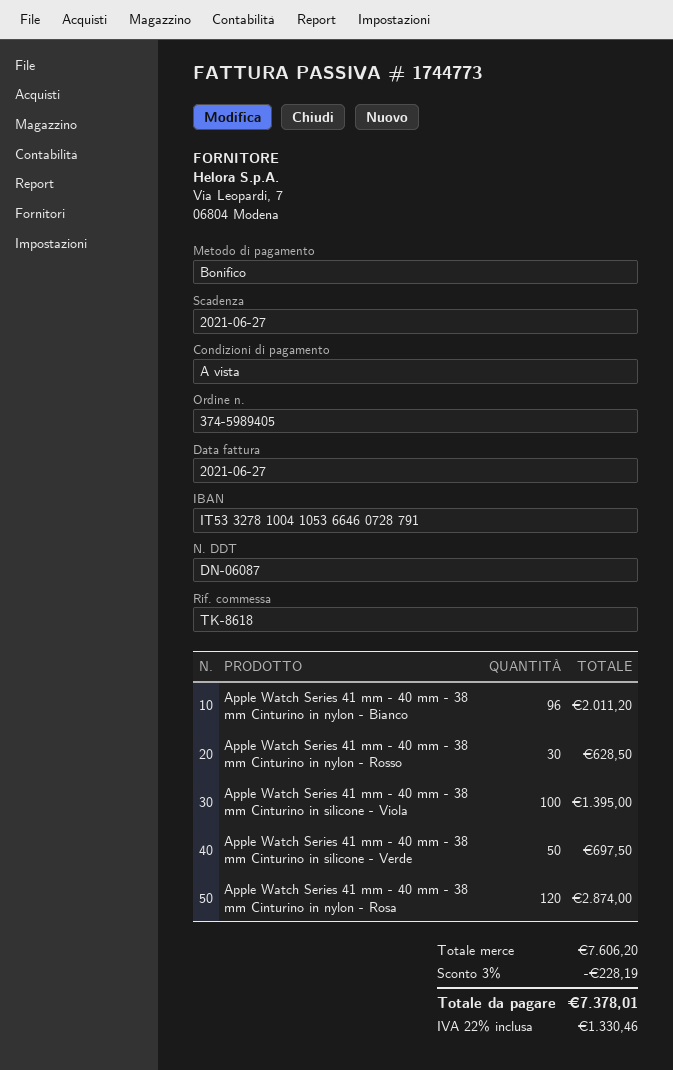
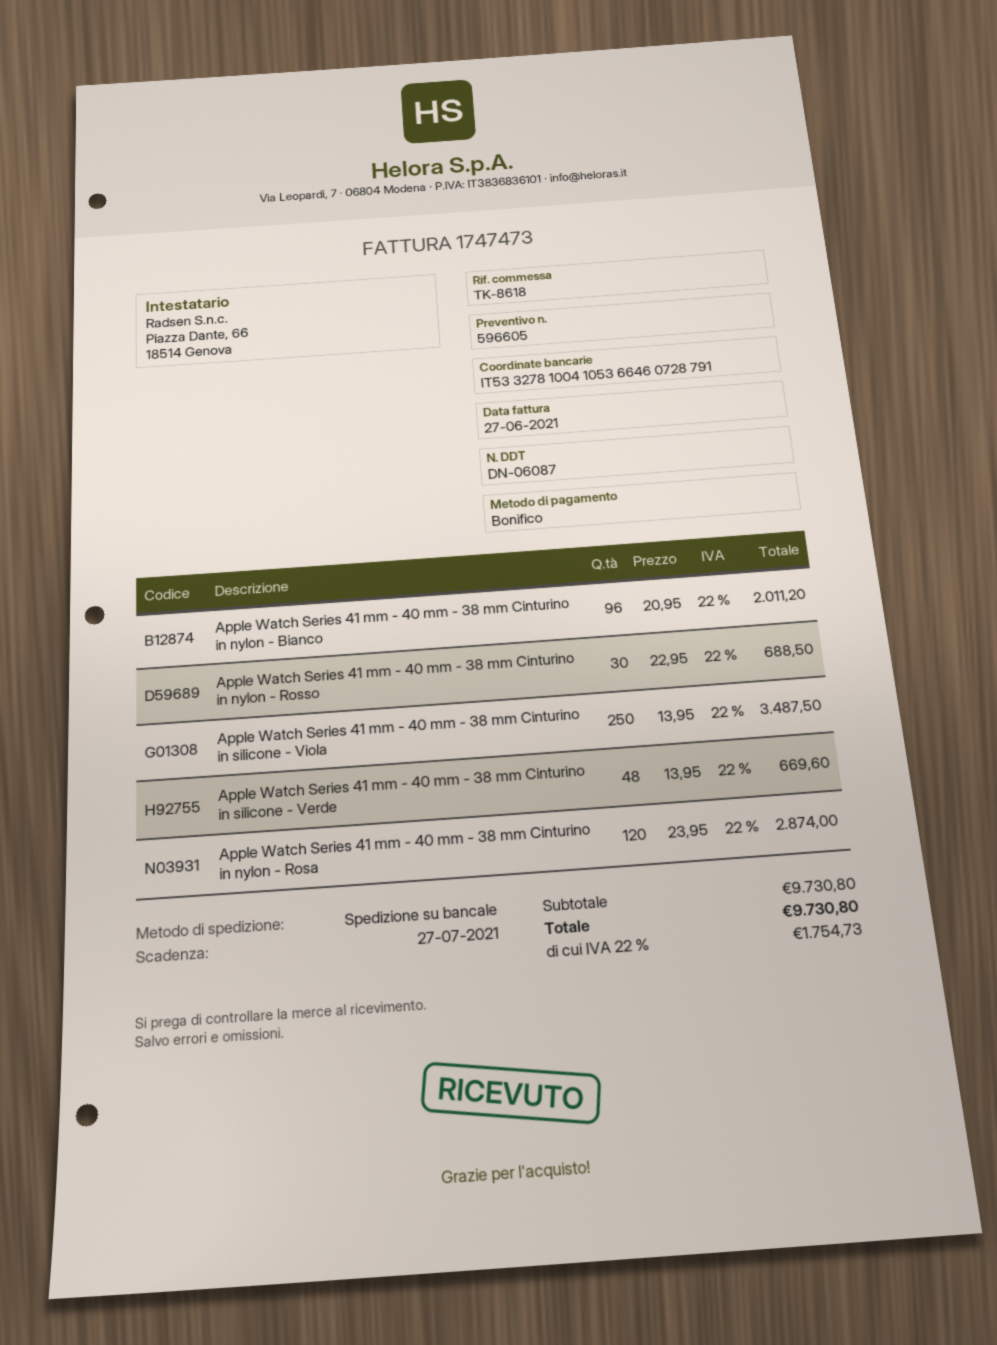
invoice number: 1744773 -> 1747473
due date: 2021-06-27 -> 2021-07-27
Apple Watch Series 41 mm - 40 mm - 38 mm Cinturino in nylon - Rosso: 30 for 628.50 -> 30 for 688.50
Apple Watch Series 41 mm - 40 mm - 38 mm Cinturino in silicone - Viola: 100 for 1395.00 -> 250 for 3487.50
Apple Watch Series 41 mm - 40 mm - 38 mm Cinturino in silicone - Verde: 50 for 697.50 -> 48 for 669.60
subtotal: 7606.20 -> 9730.80
discount: 3% = 228.19 -> none
tax: 22% = 1330.46 -> 22% = 1754.73
total: 7378.01 -> 9730.80

